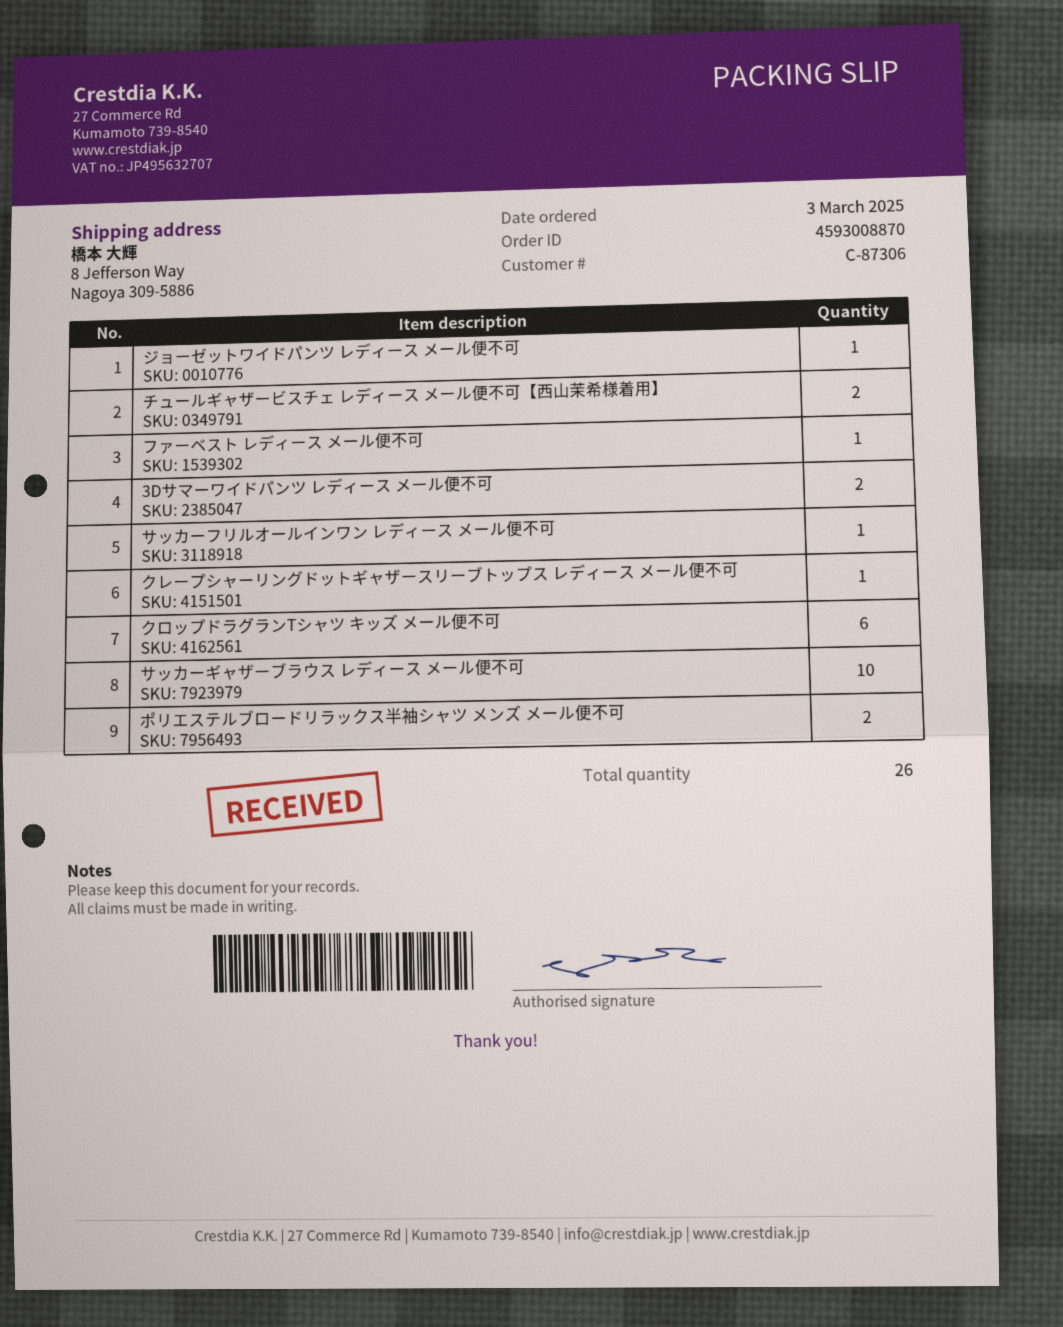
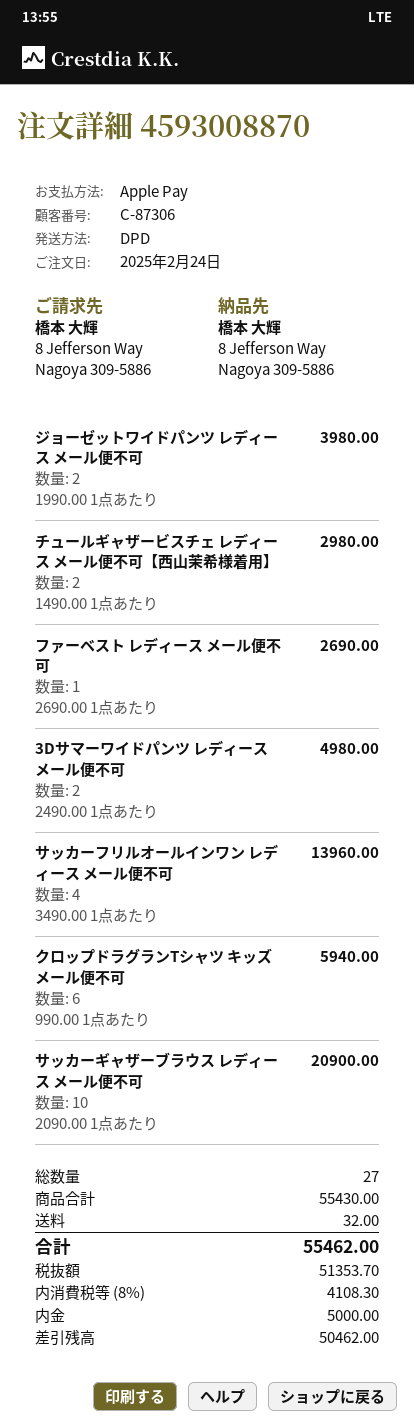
order date: 2025-03-03 -> 2025-02-24
ジョーゼットワイドパンツ レディース メール便不可: 1 -> 2
サッカーフリルオールインワン レディース メール便不可: 1 -> 4
クレープシャーリングドットギャザースリーブトップス レディース メール便不可: 1 -> none
ポリエステルブロードリラックス半袖シャツ メンズ メール便不可: 2 -> none
total quantity: 26 -> 27

